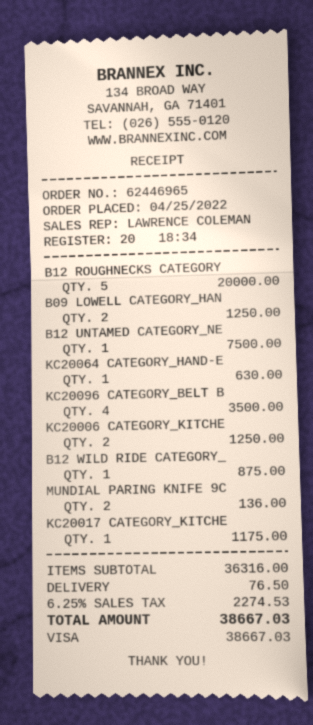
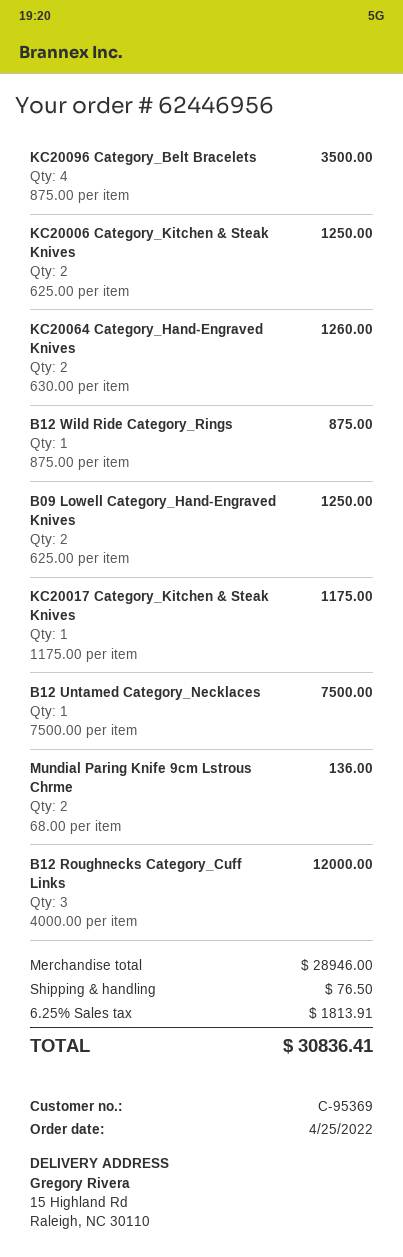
order number: 62446965 -> 62446956
B12 ROUGHNECKS CATEGORY: 5 for 20000.00 -> 3 for 12000.00
KC20064 CATEGORY_HAND-E: 1 for 630.00 -> 2 for 1260.00
subtotal: 36316.00 -> 28946.00
tax: 6.25% = 2274.53 -> 6.25% = 1813.91
total: 38667.03 -> 30836.41

